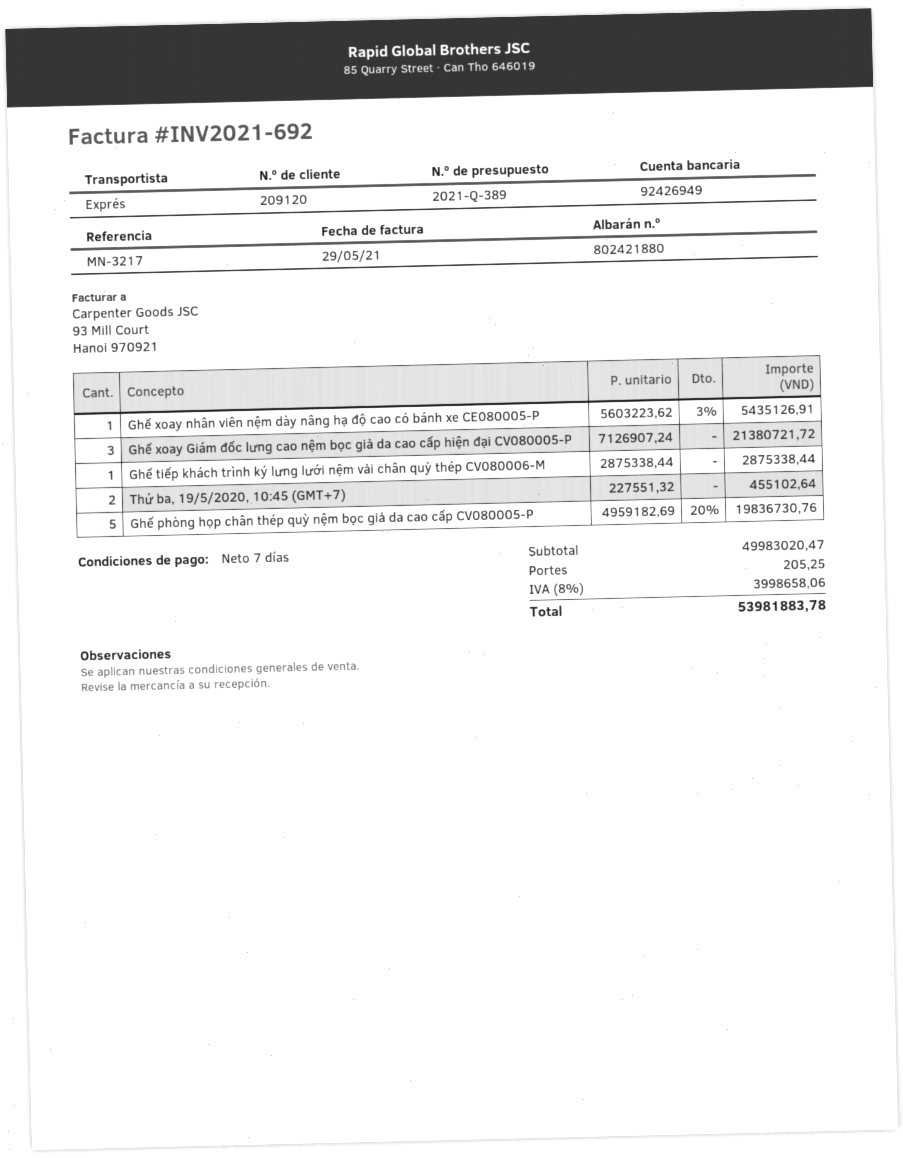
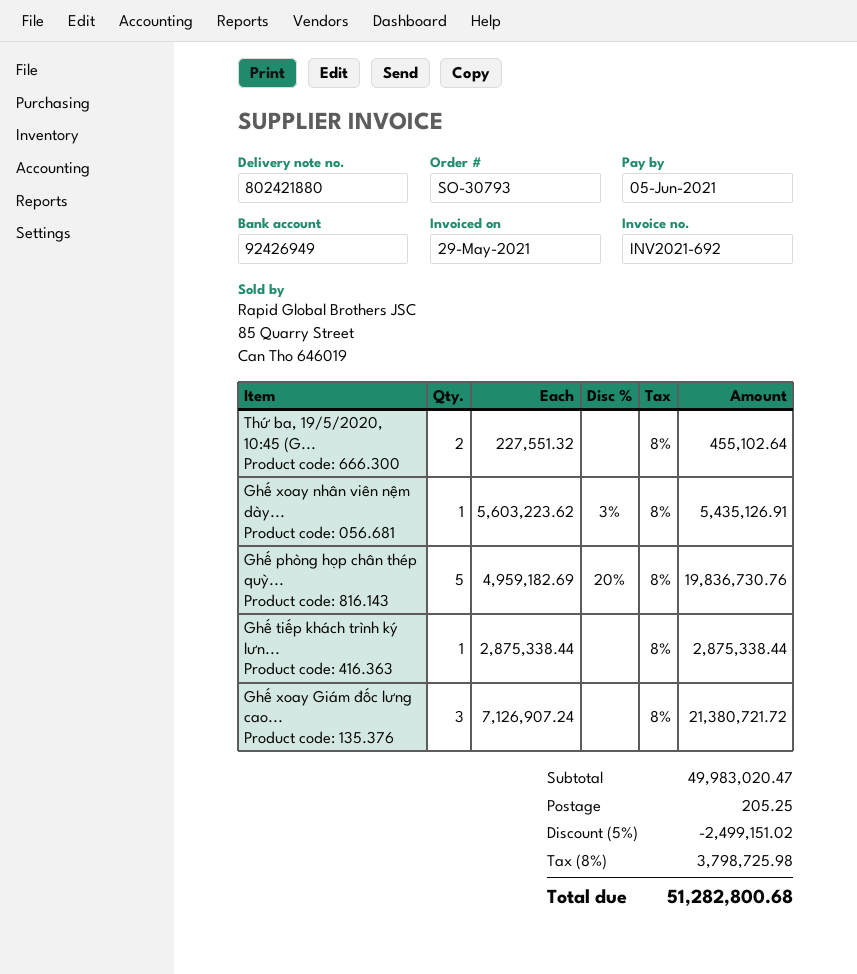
discount: none -> 5% = 2499151.02
tax: 8% = 3998658.06 -> 8% = 3798725.98
total: 53981883.78 -> 51282800.68

